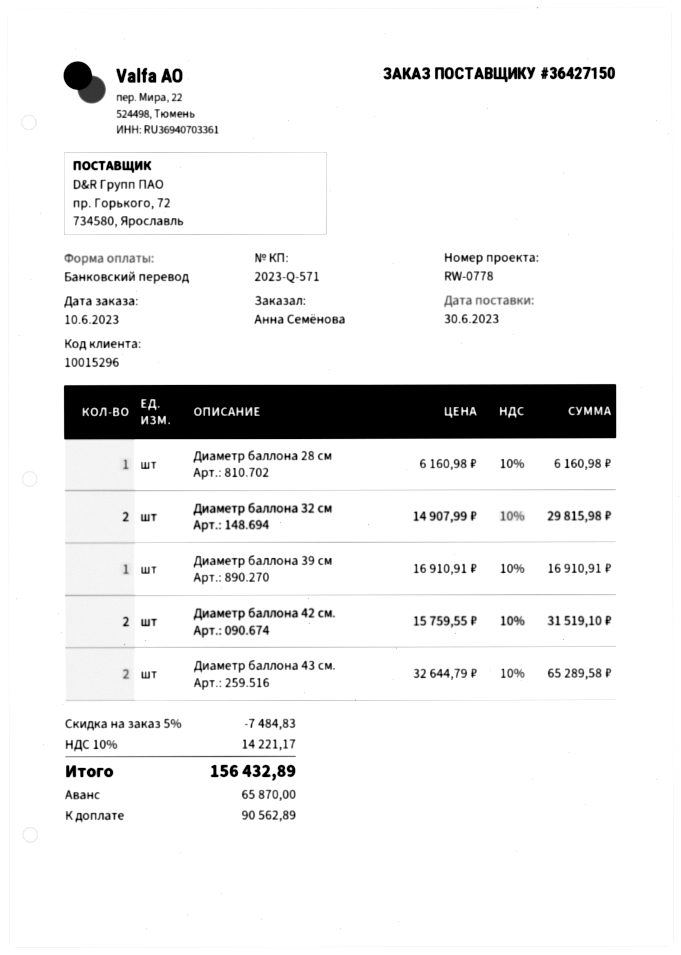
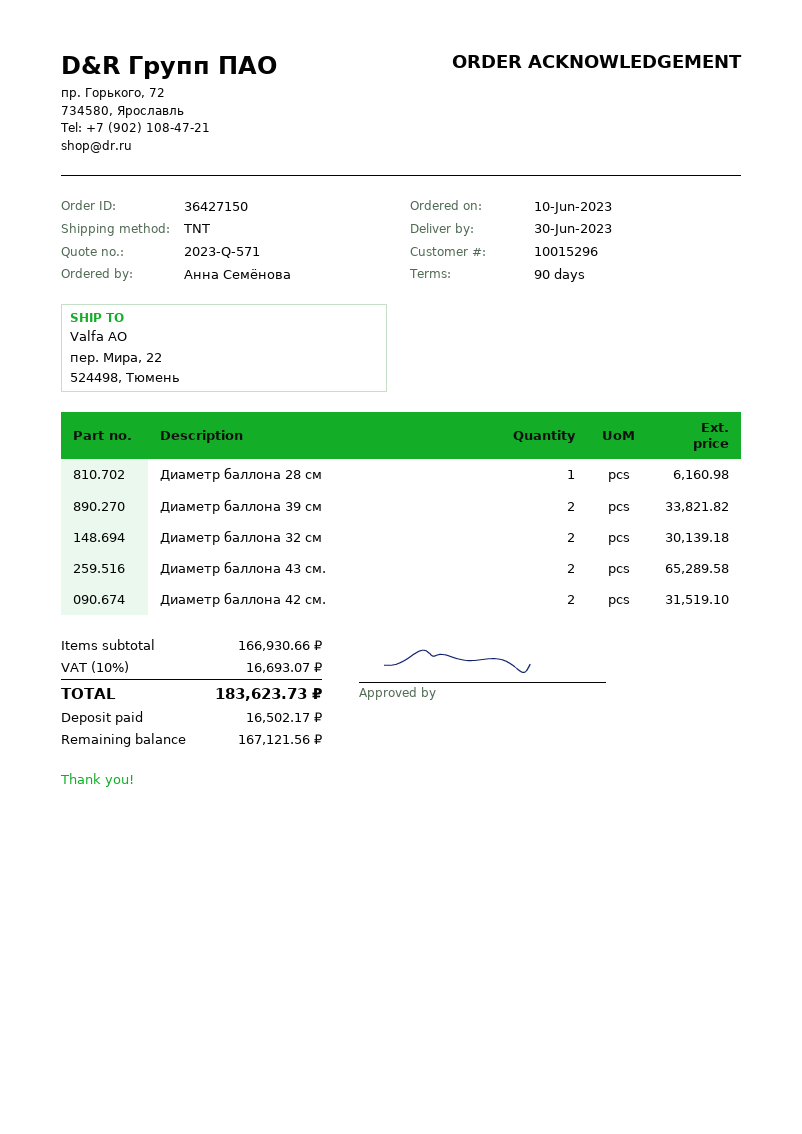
Диаметр баллона 32 см: 2 for 29815.98 -> 2 for 30139.18
Диаметр баллона 39 см: 1 for 16910.91 -> 2 for 33821.82
discount: 5% = 7484.83 -> none
tax: 10% = 14221.17 -> 10% = 16693.07
total: 156432.89 -> 183623.73
deposit: 65870.00 -> 16502.17
balance: 90562.89 -> 167121.56

